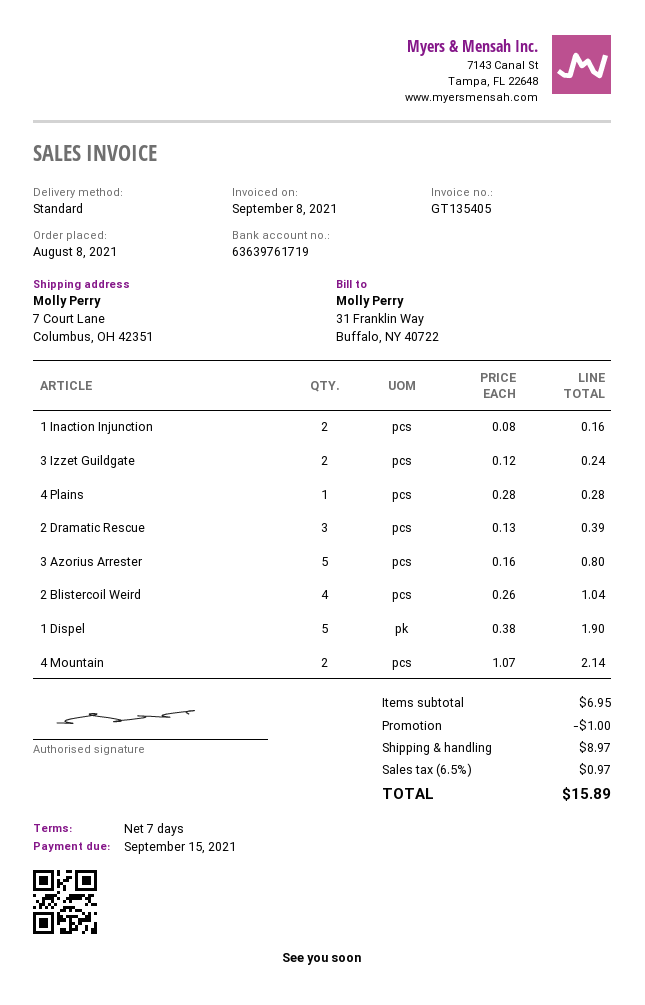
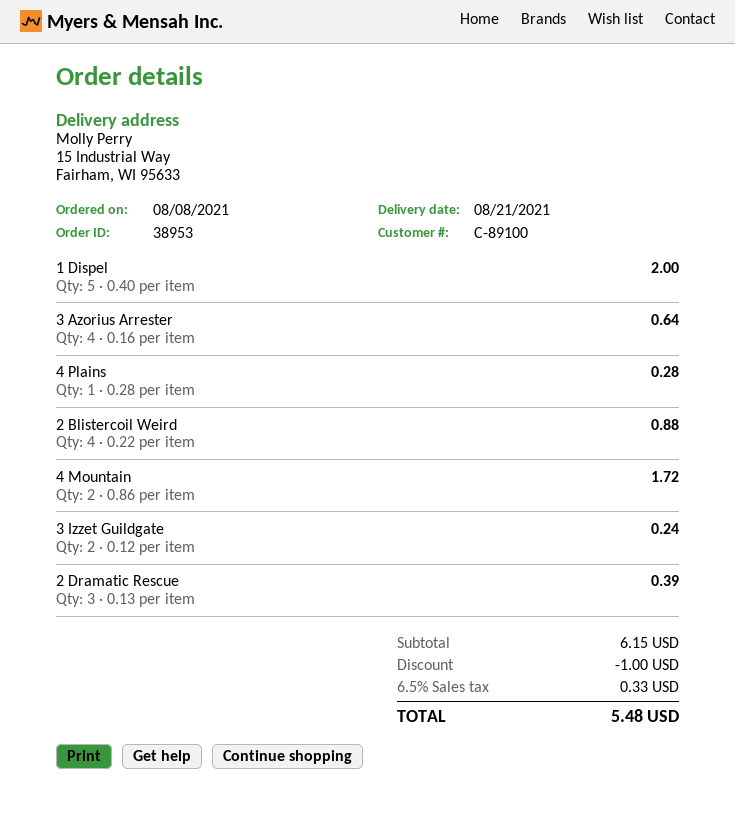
ship to: 7 Court Lane, Columbus, OH 42351 -> 15 Industrial Way, Fairham, WI 95633
1 Inaction Injunction: 2 x 0.08 = 0.16 -> none
3 Azorius Arrester: 5 x 0.16 = 0.80 -> 4 x 0.16 = 0.64
2 Blistercoil Weird: 4 x 0.26 = 1.04 -> 4 x 0.22 = 0.88
1 Dispel: 5 x 0.38 = 1.90 -> 5 x 0.40 = 2.00
4 Mountain: 2 x 1.07 = 2.14 -> 2 x 0.86 = 1.72
subtotal: 6.95 -> 6.15
shipping: 8.97 -> none
tax: 6.5% = 0.97 -> 6.5% = 0.33
total: 15.89 -> 5.48

